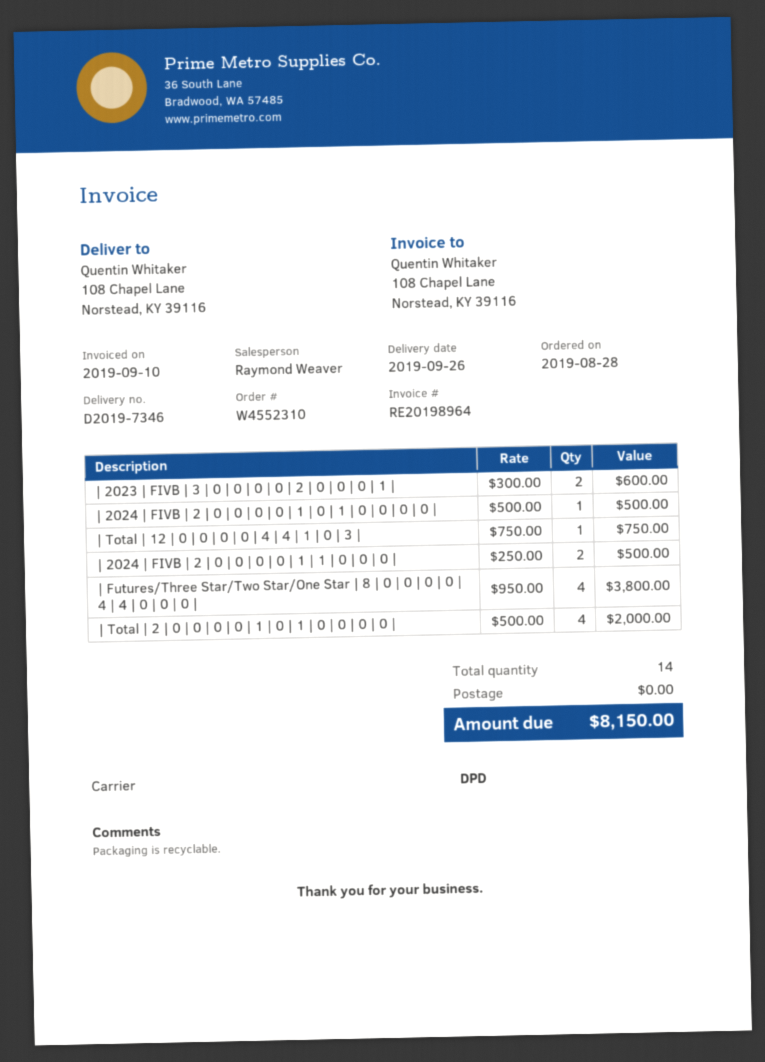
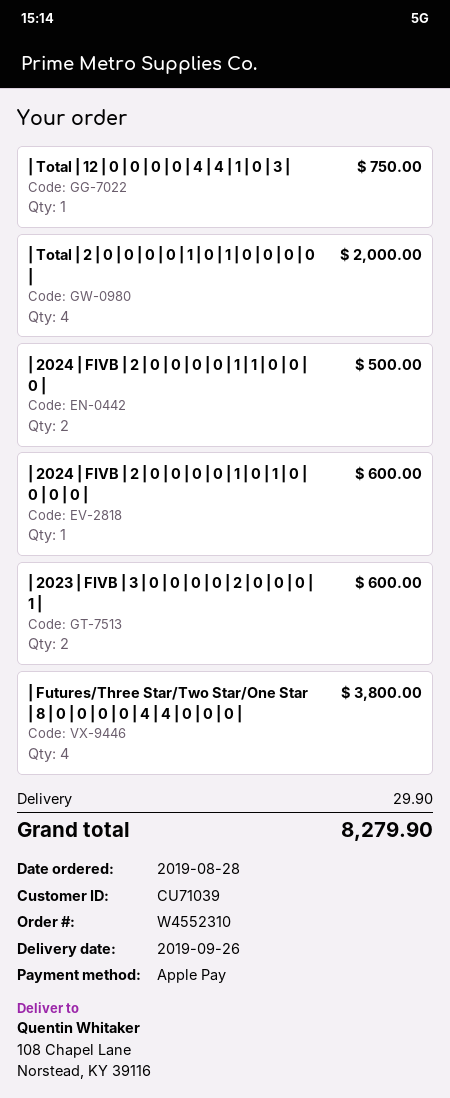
| 2024 | FIVB | 2 | 0 | 0 | 0 | 0 | 1 | 0 | 1 | 0 | 0 | 0 | 0 |: 1 for 500.00 -> 1 for 600.00
shipping: 0.00 -> 29.90
total: 8150.00 -> 8279.90

